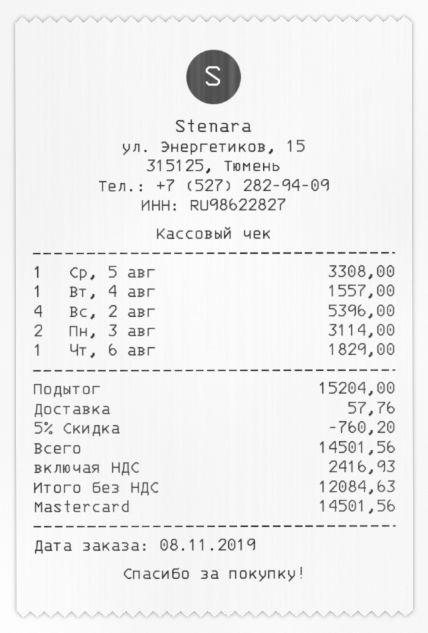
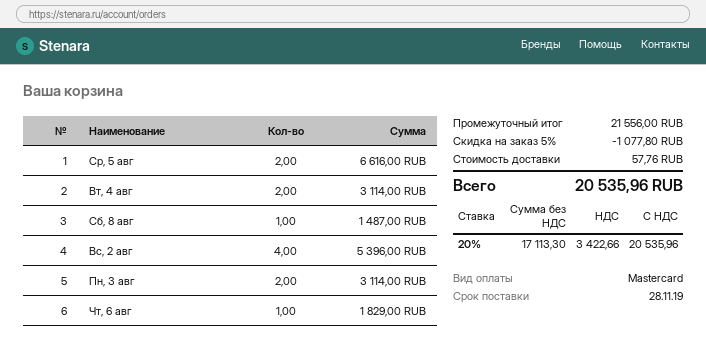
Ср, 5 авг: 1 for 3308.00 -> 2 for 6616.00
Вт, 4 авг: 1 for 1557.00 -> 2 for 3114.00
Сб, 8 авг: none -> 1 for 1487.00
subtotal: 15204.00 -> 21556.00
discount: 5% = 760.20 -> 5% = 1077.80
net: 12084.63 -> 17113.30
tax: 2416.93 -> 3422.66
total: 14501.56 -> 20535.96

